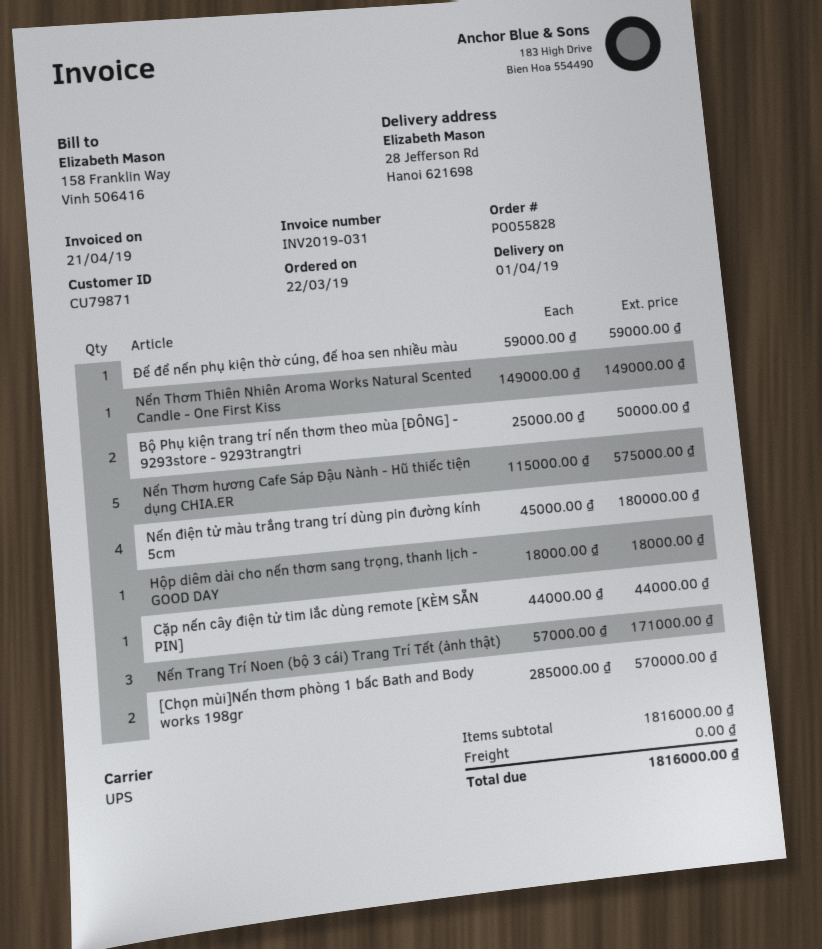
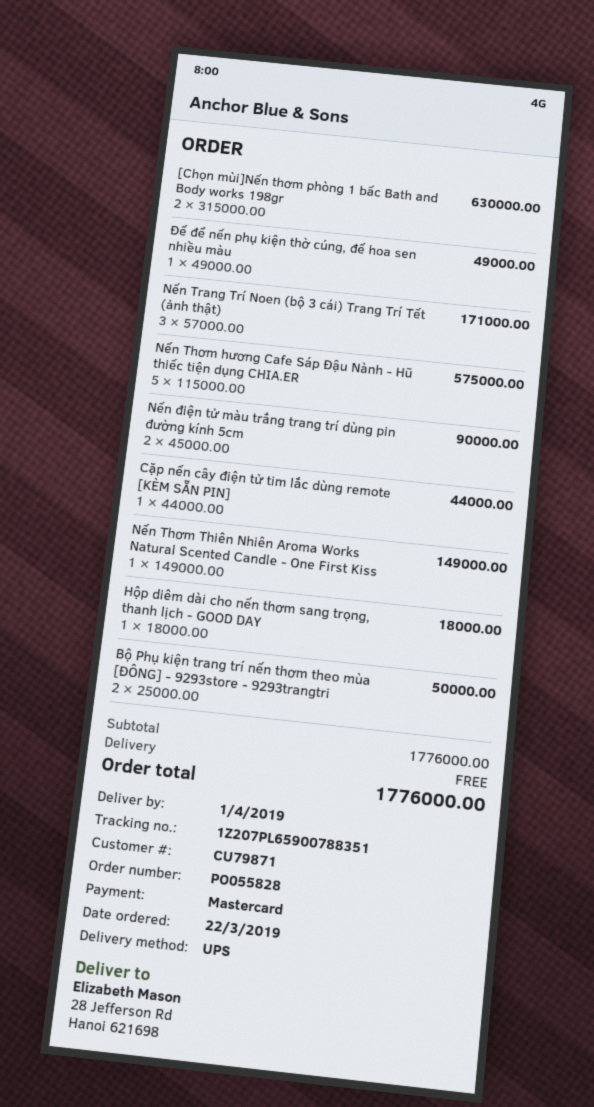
Đế để nến phụ kiện thờ cúng, đế hoa sen nhiều màu: 1 x 59000.00 = 59000.00 -> 1 x 49000.00 = 49000.00
Nến điện tử màu trắng trang trí dùng pin đường kính 5cm: 4 x 45000.00 = 180000.00 -> 2 x 45000.00 = 90000.00
[Chọn mùi]Nến thơm phòng 1 bấc Bath and Body works 198gr: 2 x 285000.00 = 570000.00 -> 2 x 315000.00 = 630000.00
subtotal: 1816000.00 -> 1776000.00
total: 1816000.00 -> 1776000.00

